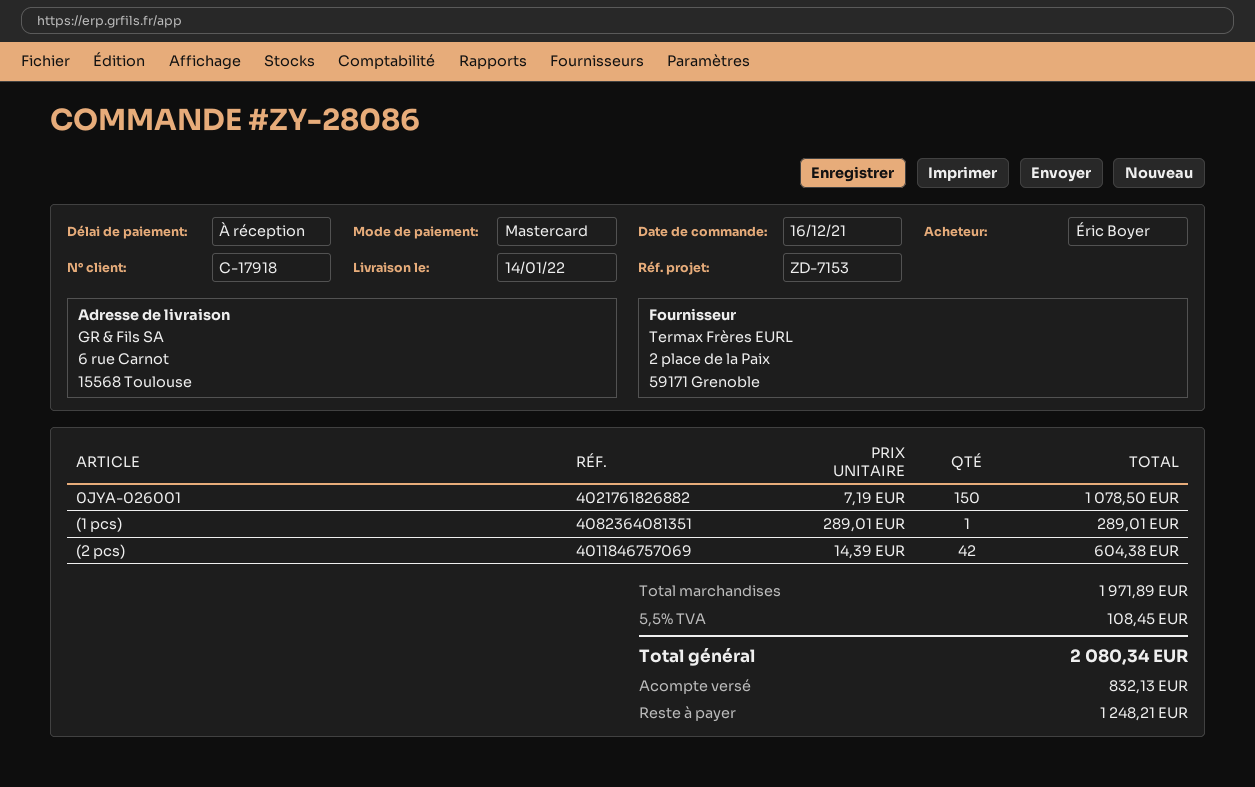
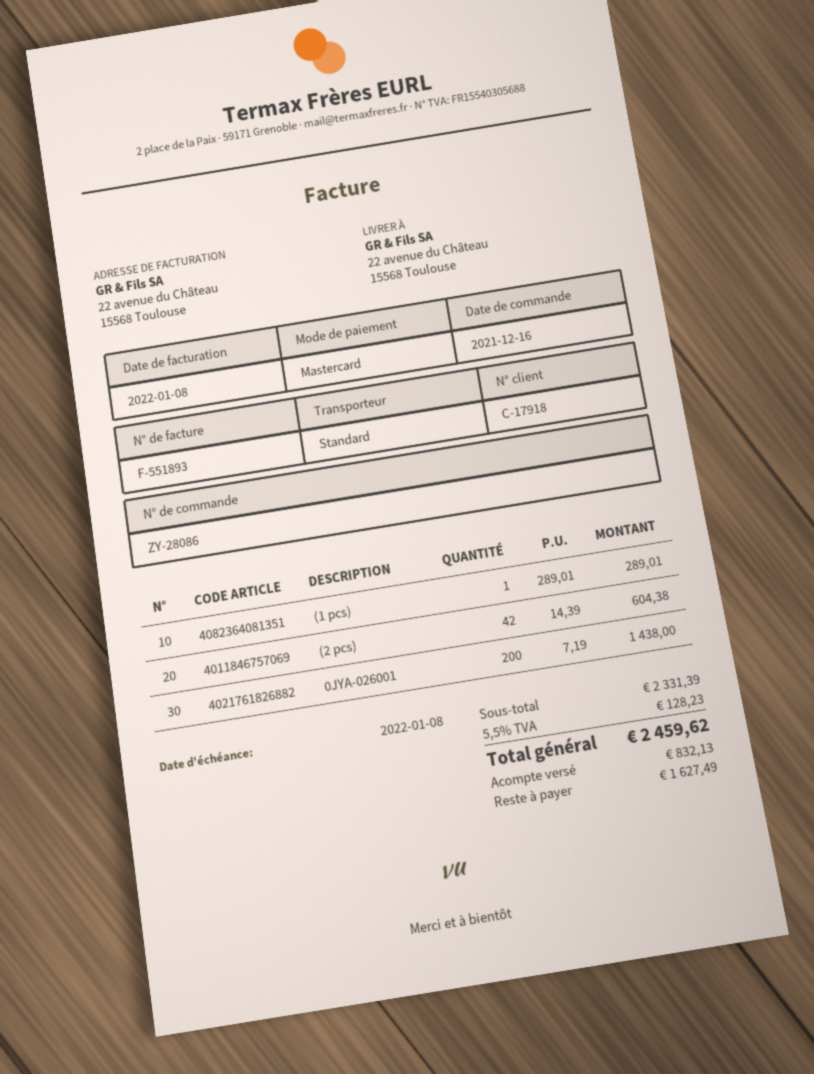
ship to: 6 rue Carnot, 15568 Toulouse -> 22 avenue du Château, 15568 Toulouse
0JYA-026001: 150 x 7.19 = 1078.50 -> 200 x 7.19 = 1438.00
subtotal: 1971.89 -> 2331.39
tax: 5.5% = 108.45 -> 5.5% = 128.23
total: 2080.34 -> 2459.62
balance: 1248.21 -> 1627.49

